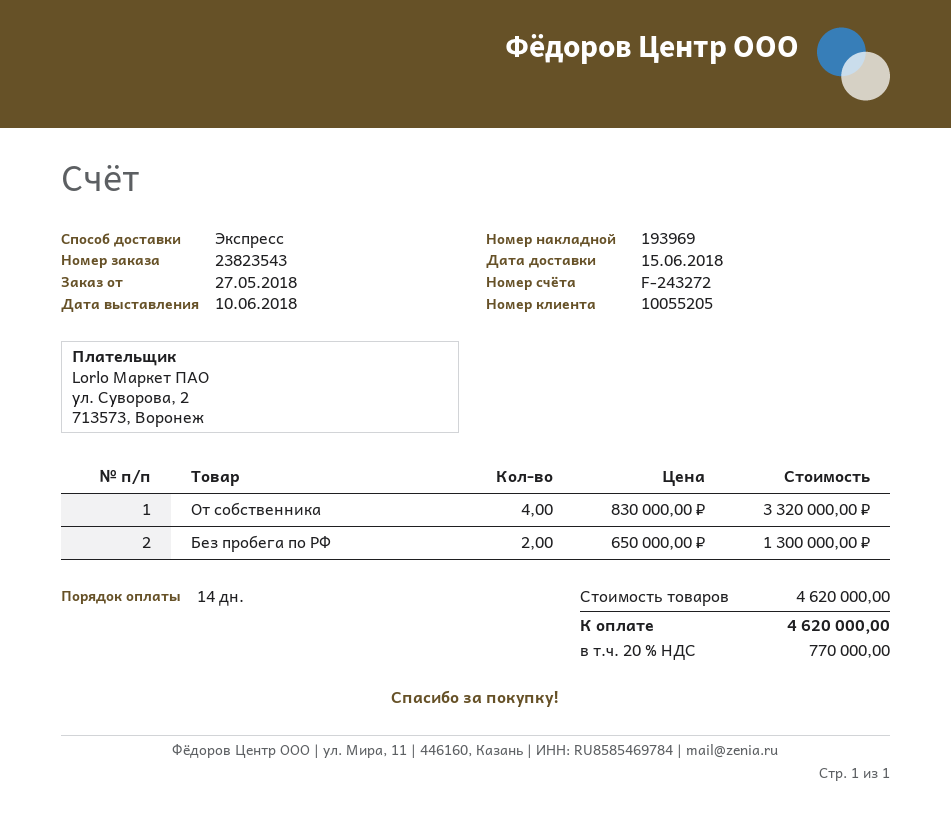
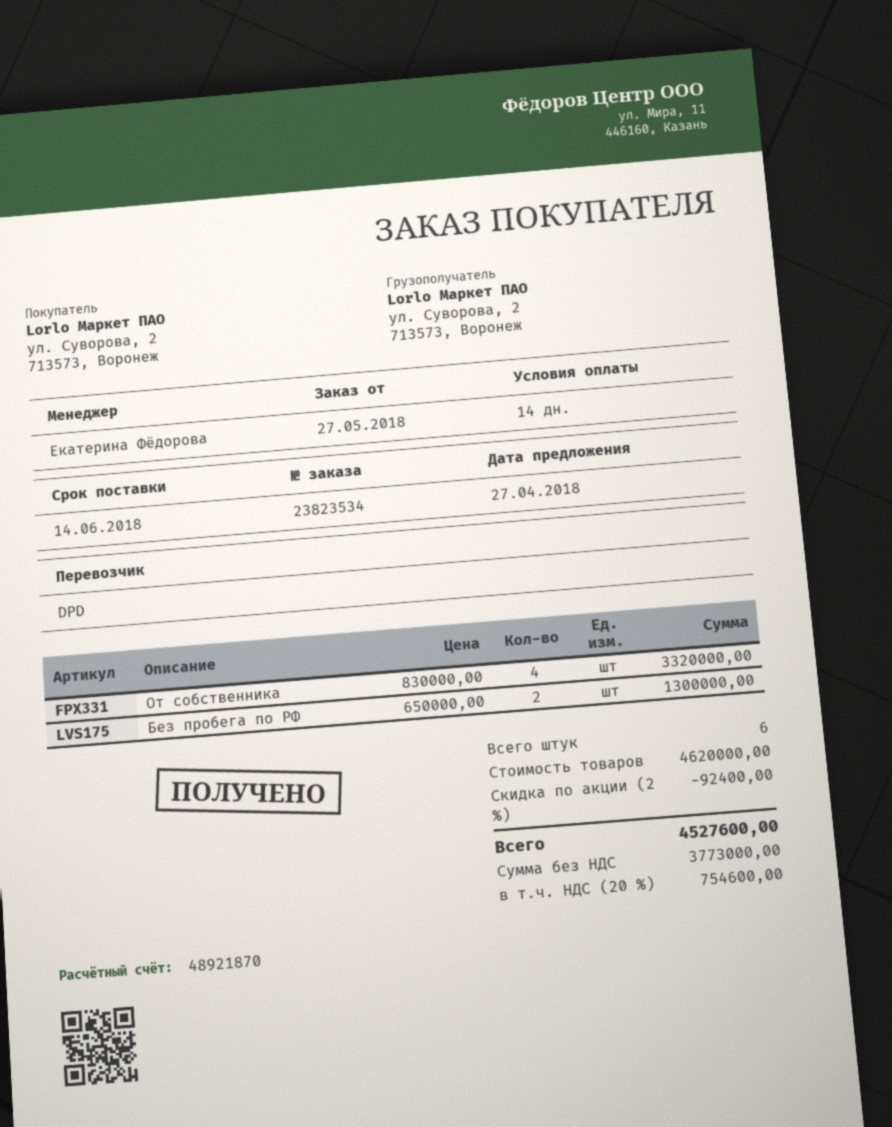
order number: 23823543 -> 23823534
delivery date: 2018-06-15 -> 2018-06-14
shipping method: express -> DPD
discount: none -> 2% = 92400.00
tax: 20% = 770000.00 -> 20% = 754600.00
total: 4620000.00 -> 4527600.00

